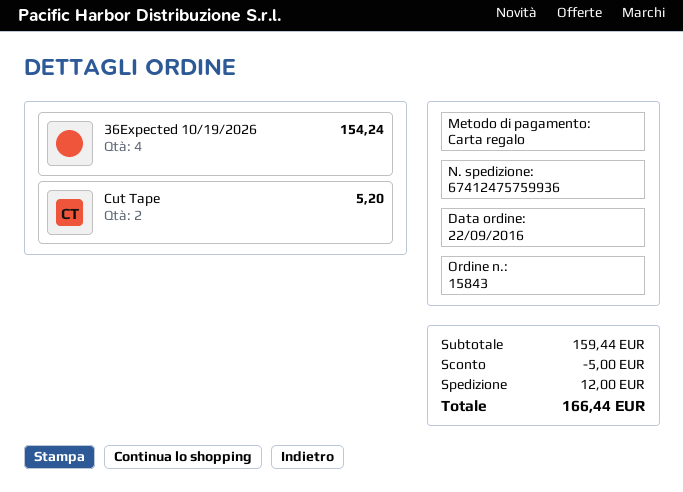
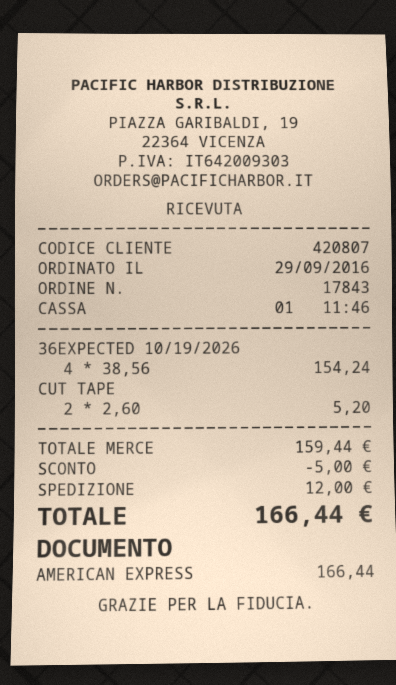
order number: 15843 -> 17843
order date: 2016-09-22 -> 2016-09-29
payment method: gift card -> American Express

